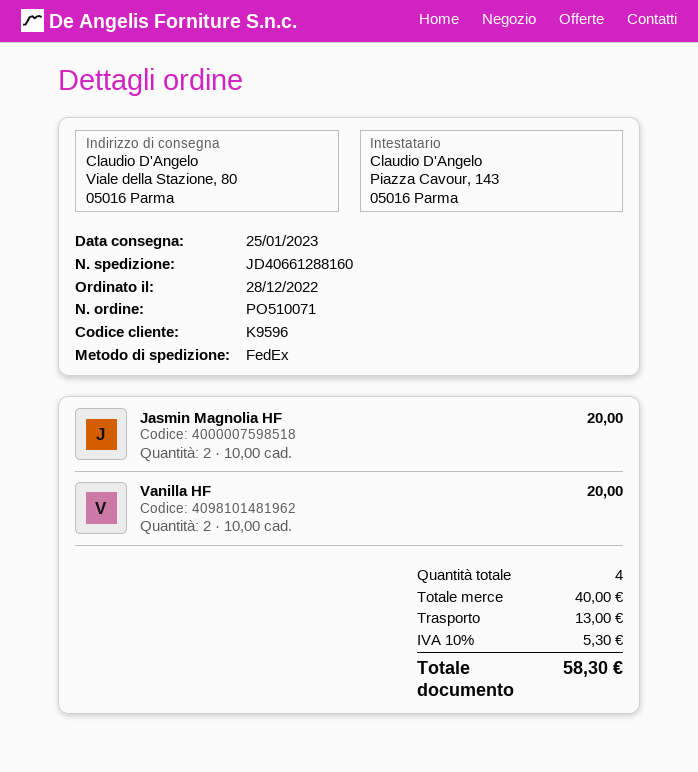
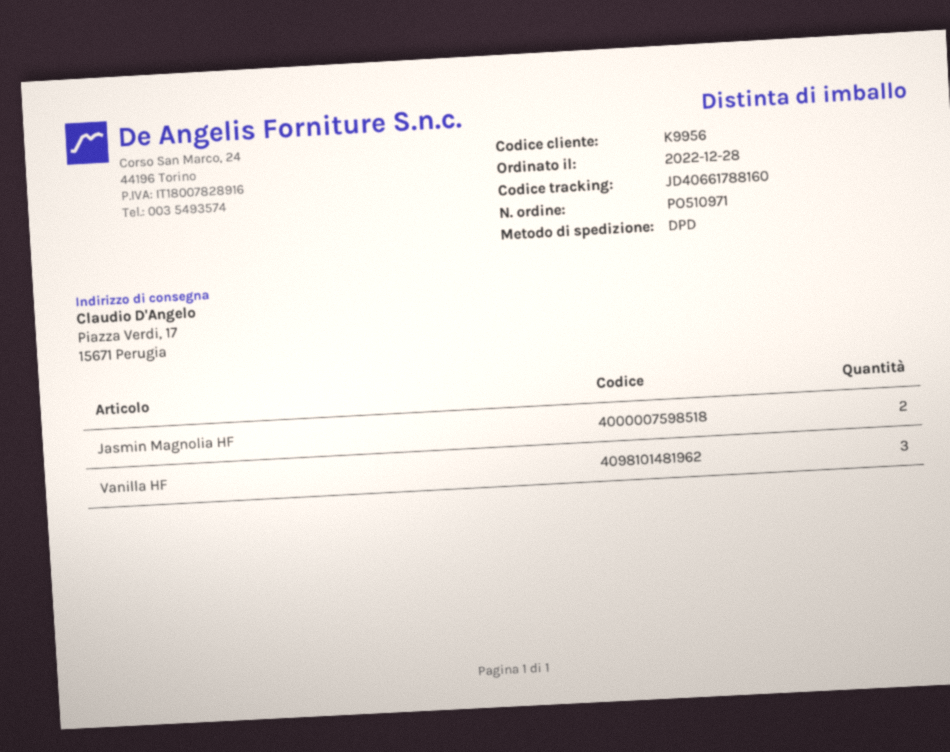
order number: PO510071 -> PO510971
customer number: K9596 -> K9956
shipping method: FedEx -> DPD
tracking number: JD40661288160 -> JD40661788160
ship to: Viale della Stazione, 80, 05016 Parma -> Piazza Verdi, 17, 15671 Perugia
Vanilla HF: 2 -> 3

